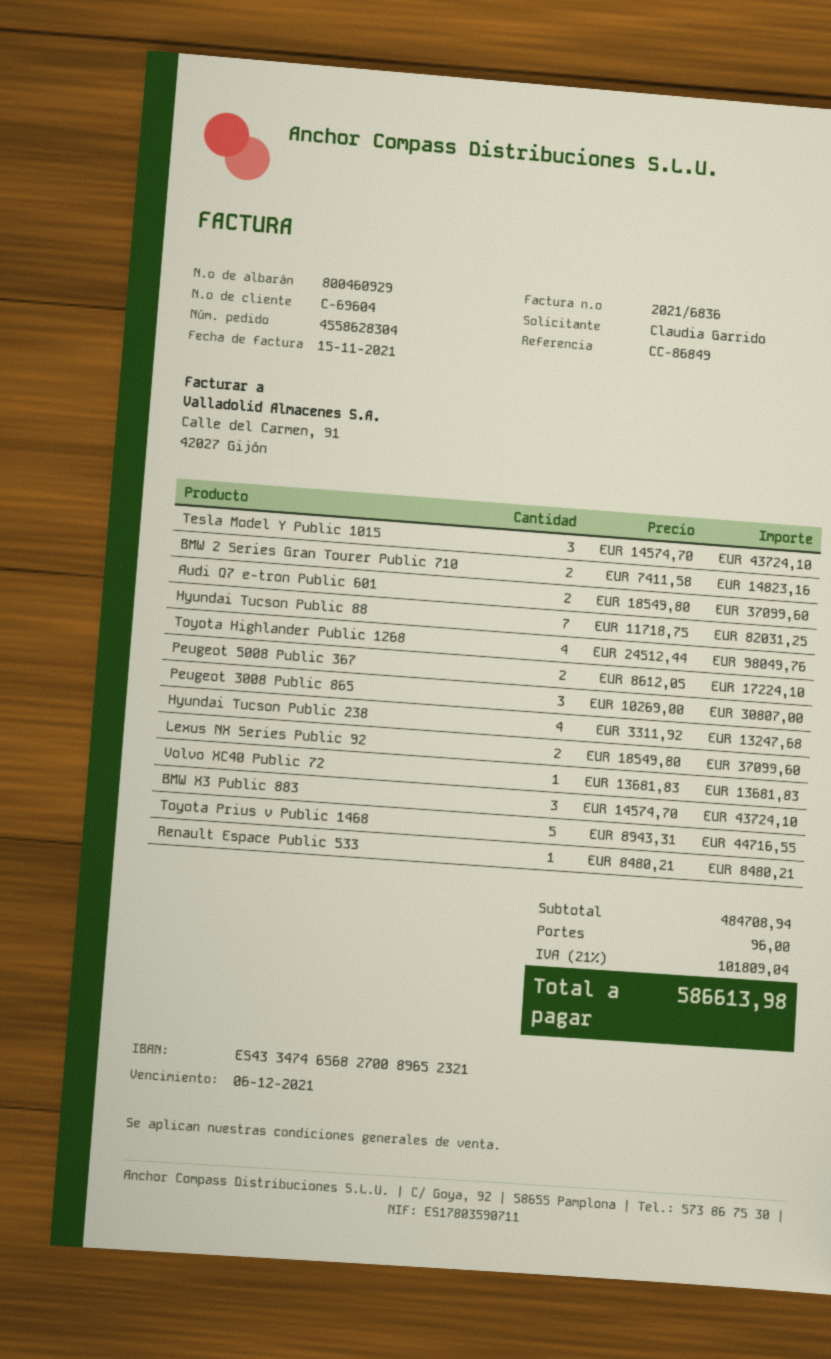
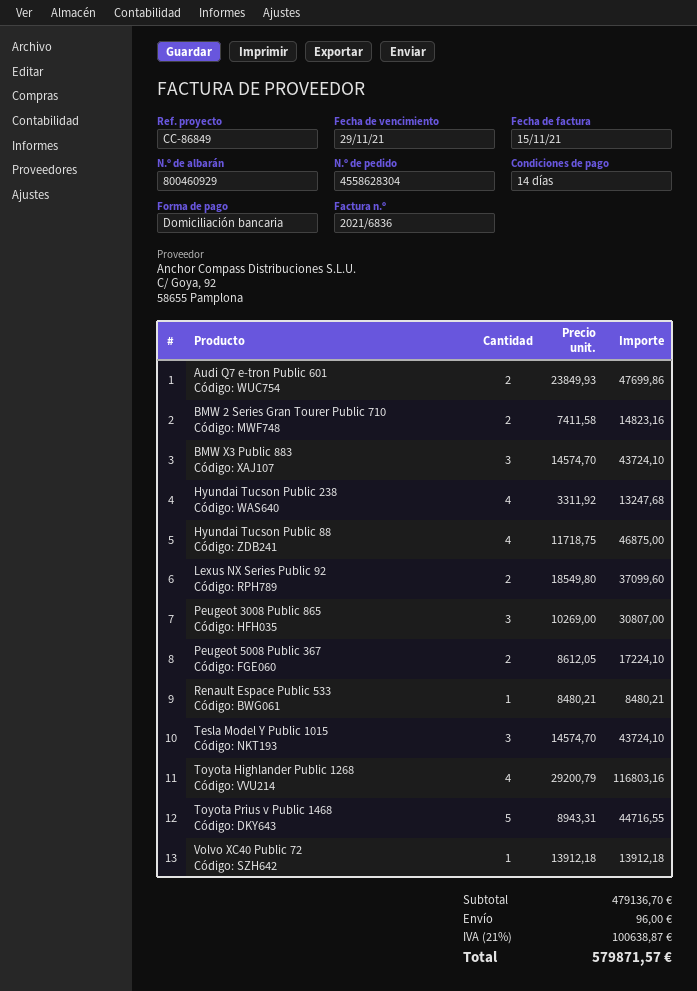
due date: 2021-12-06 -> 2021-11-29
Audi Q7 e-tron Public 601: 2 x 18549.80 = 37099.60 -> 2 x 23849.93 = 47699.86
Hyundai Tucson Public 88: 7 x 11718.75 = 82031.25 -> 4 x 11718.75 = 46875.00
Toyota Highlander Public 1268: 4 x 24512.44 = 98049.76 -> 4 x 29200.79 = 116803.16
Volvo XC40 Public 72: 1 x 13681.83 = 13681.83 -> 1 x 13912.18 = 13912.18
subtotal: 484708.94 -> 479136.70
tax: 21% = 101809.04 -> 21% = 100638.87
total: 586613.98 -> 579871.57

